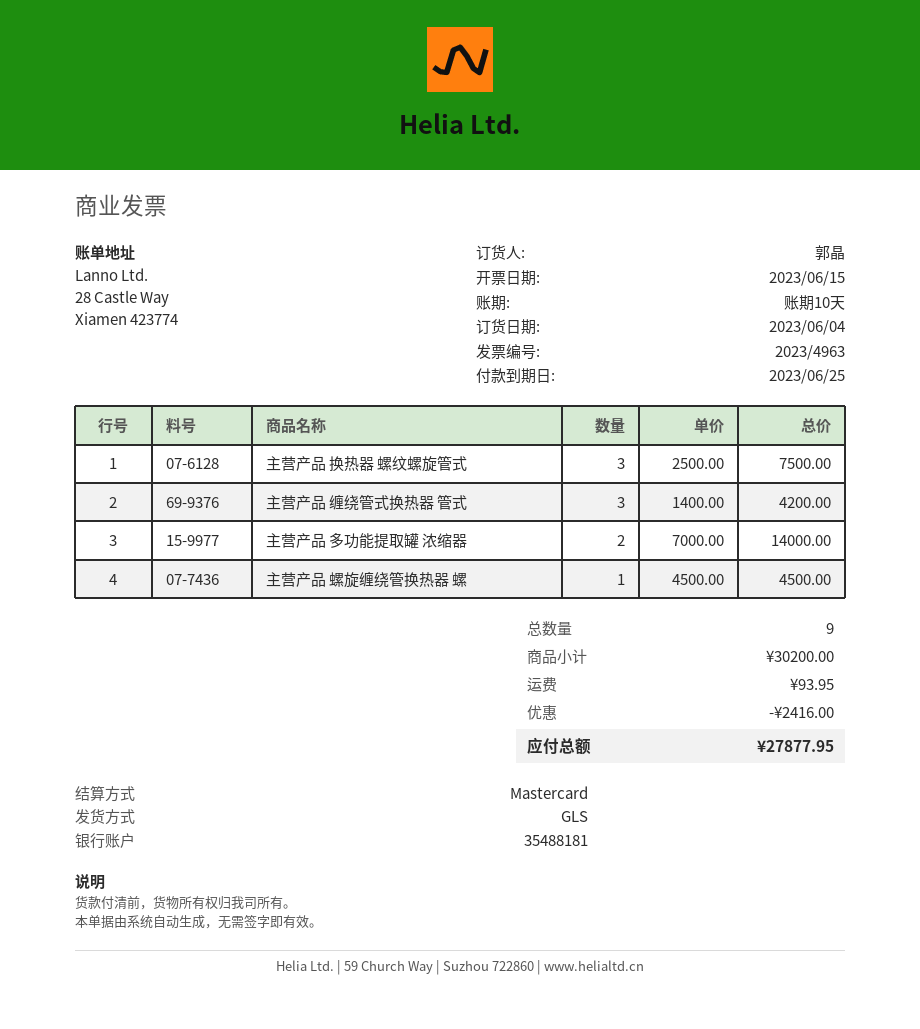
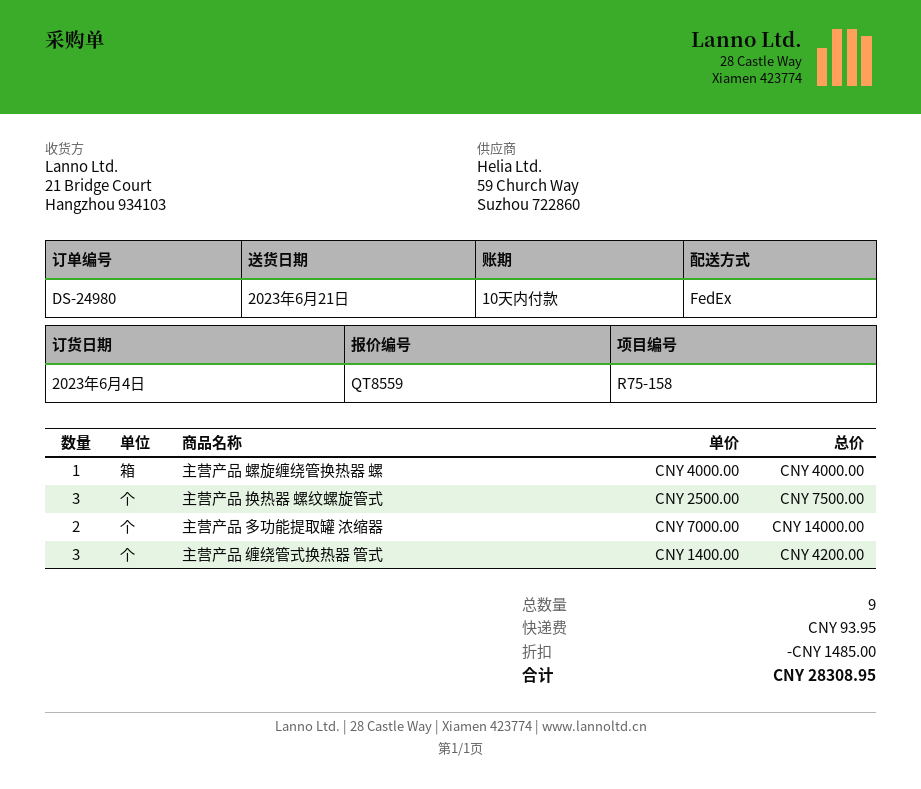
shipping method: GLS -> FedEx
主营产品 螺旋缠绕管换热器 螺: 1 x 4500.00 = 4500.00 -> 1 x 4000.00 = 4000.00
discount: 2416.00 -> 1485.00
total: 27877.95 -> 28308.95

